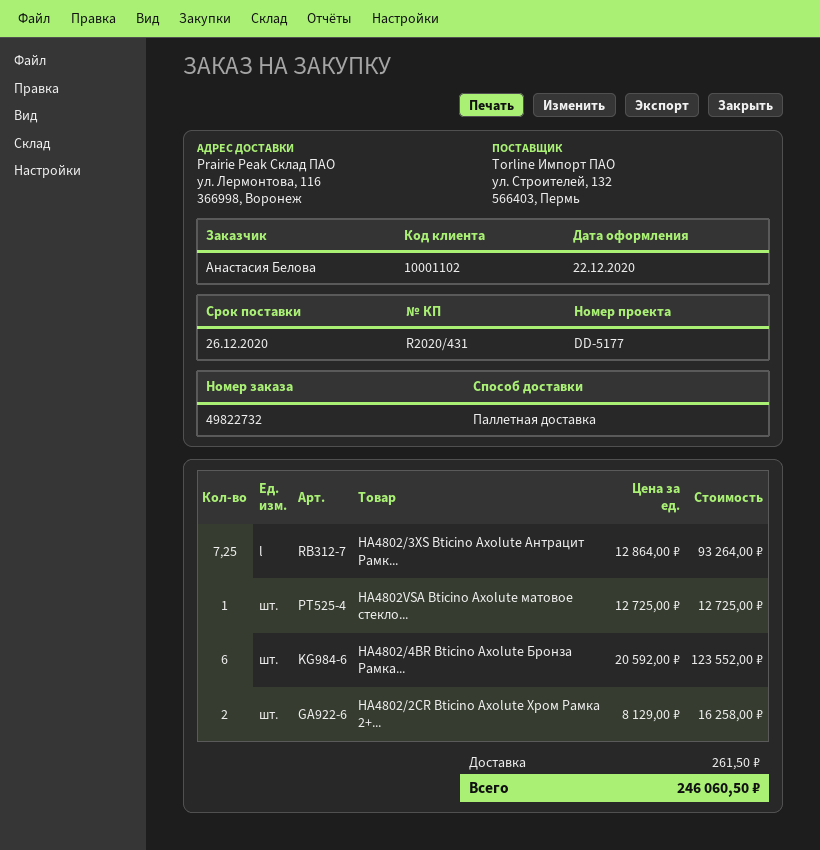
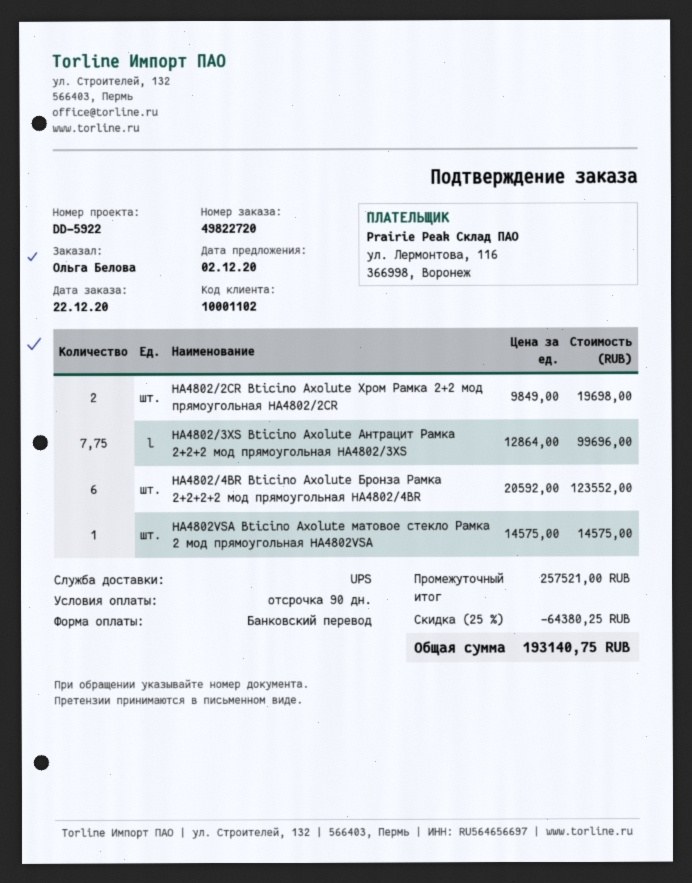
order number: 49822732 -> 49822720
reference: DD-5177 -> DD-5922
ordered by: Анастасия Белова -> Ольга Белова
shipping method: pallet freight -> UPS
HA4802/3XS Bticino Axolute Антрацит Рамк...: 7.25 x 12864.00 = 93264.00 -> 7.75 x 12864.00 = 99696.00
HA4802VSA Bticino Axolute матовое стекло...: 1 x 12725.00 = 12725.00 -> 1 x 14575.00 = 14575.00
HA4802/2CR Bticino Axolute Хром Рамка 2+...: 2 x 8129.00 = 16258.00 -> 2 x 9849.00 = 19698.00
discount: none -> 25% = 64380.25
shipping: 261.50 -> none
total: 246060.50 -> 193140.75

